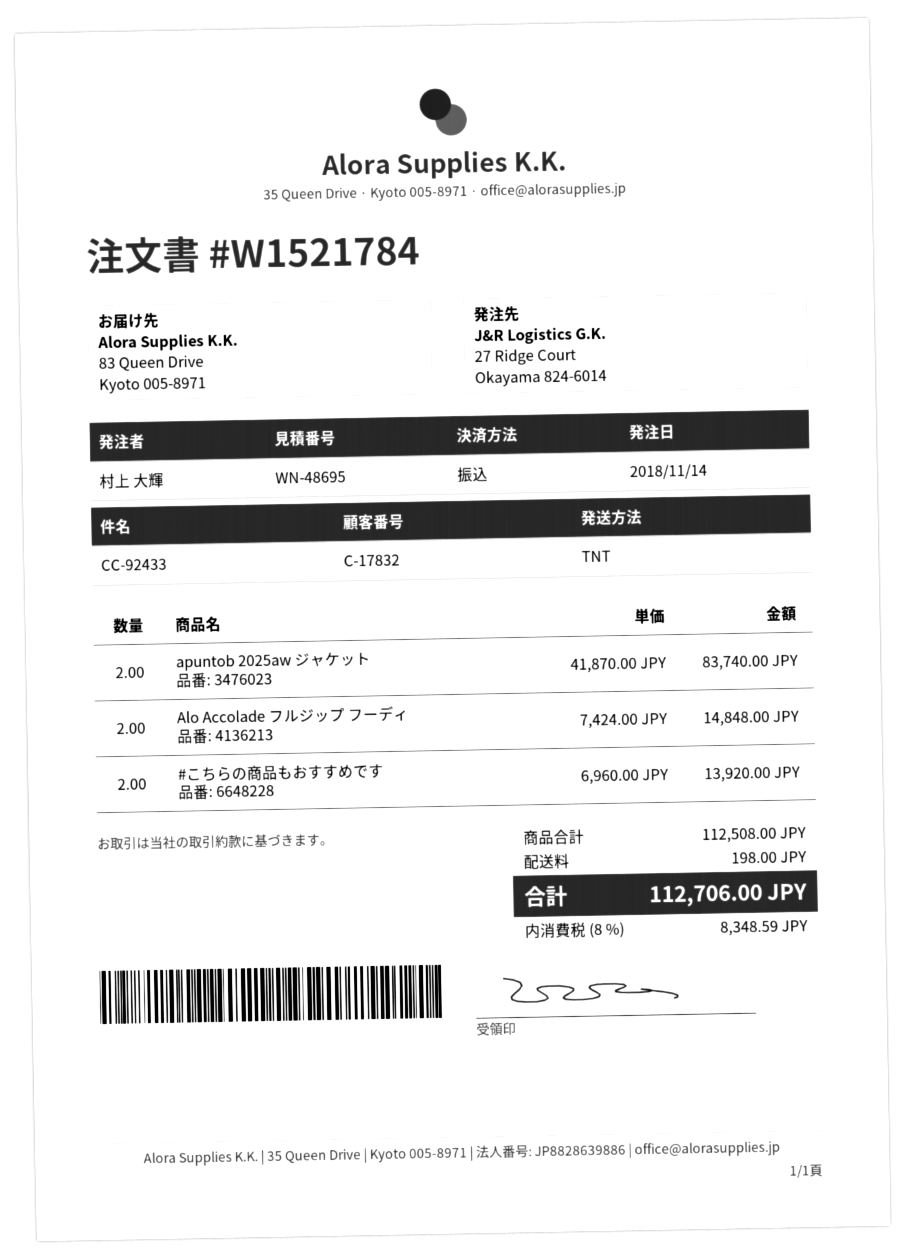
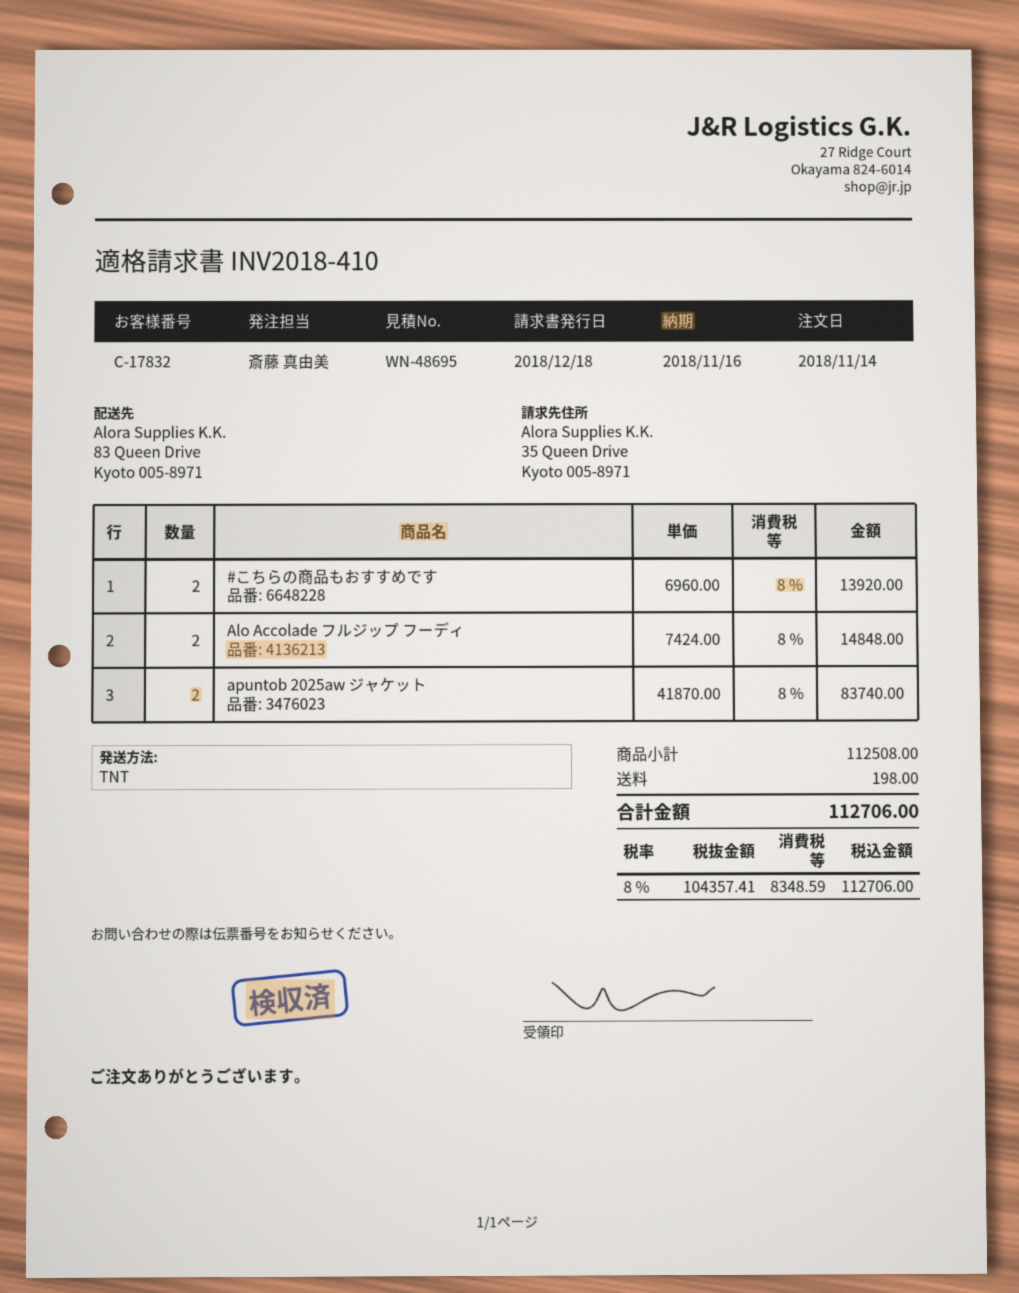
ordered by: 村上 大輝 -> 斎藤 真由美

